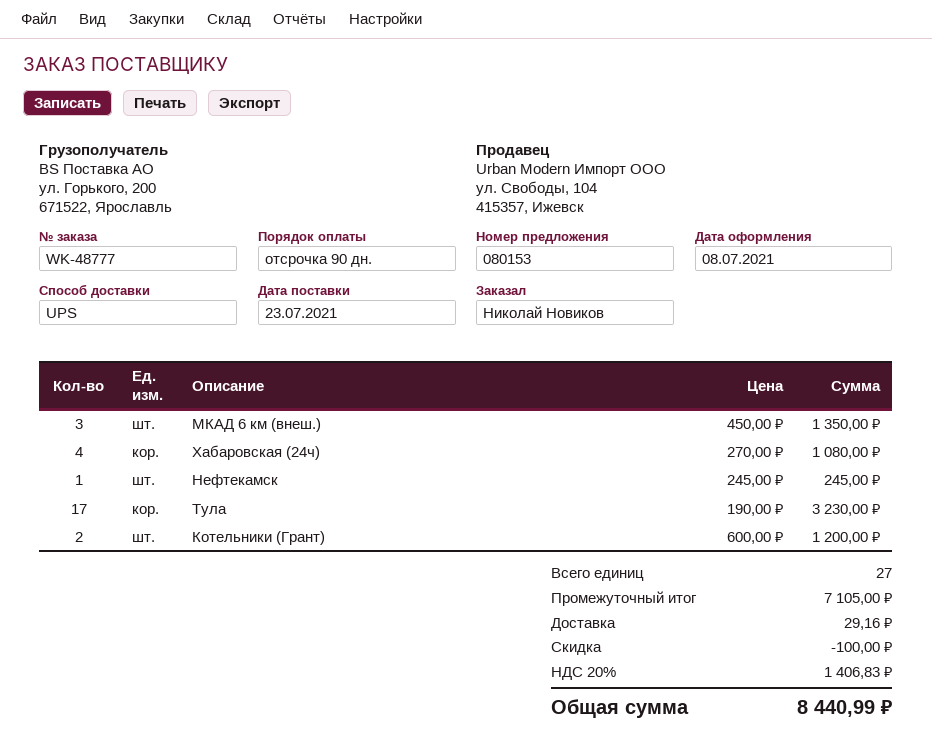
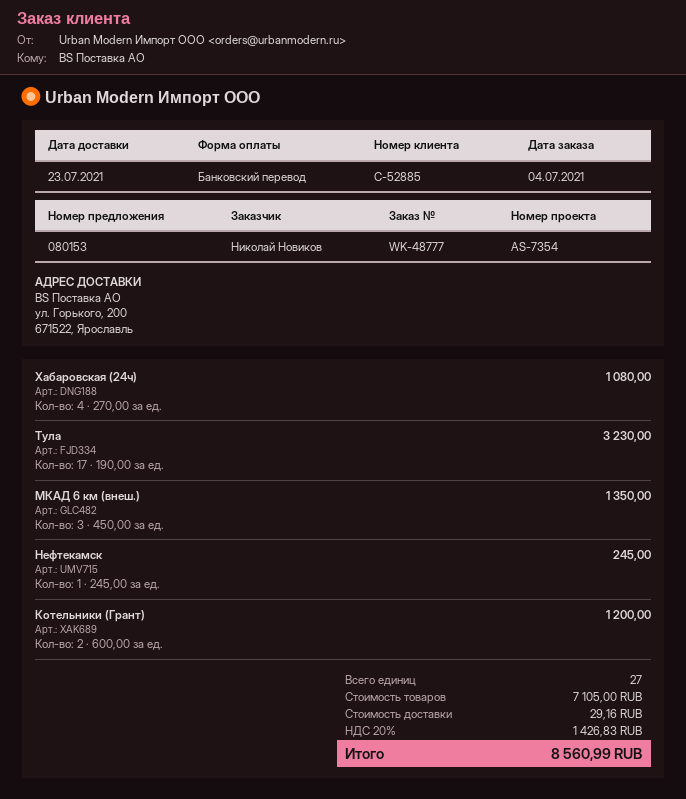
order date: 2021-07-08 -> 2021-07-04
discount: 100.00 -> none
tax: 20% = 1406.83 -> 20% = 1426.83
total: 8440.99 -> 8560.99

